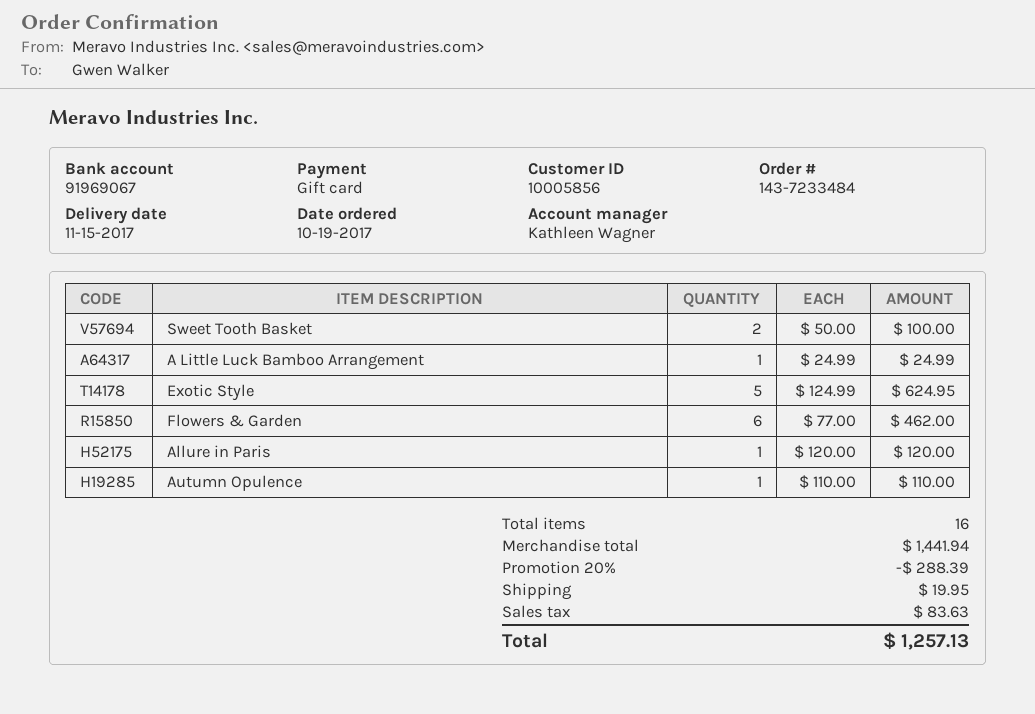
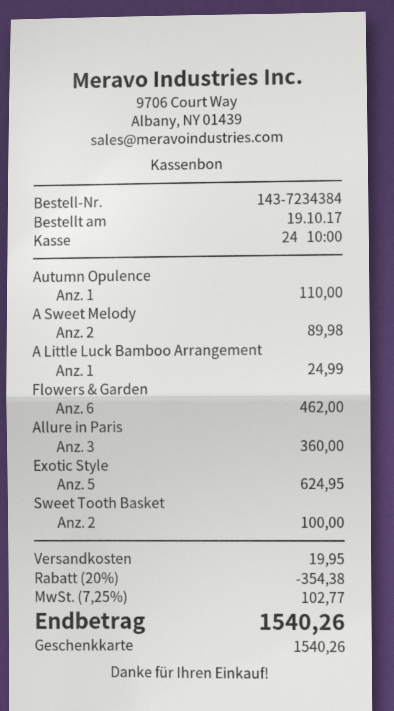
order number: 143-7233484 -> 143-7234384
Allure in Paris: 1 for 120.00 -> 3 for 360.00
A Sweet Melody: none -> 2 for 89.98
discount: 20% = 288.39 -> 20% = 354.38
tax: 83.63 -> 102.77
total: 1257.13 -> 1540.26

